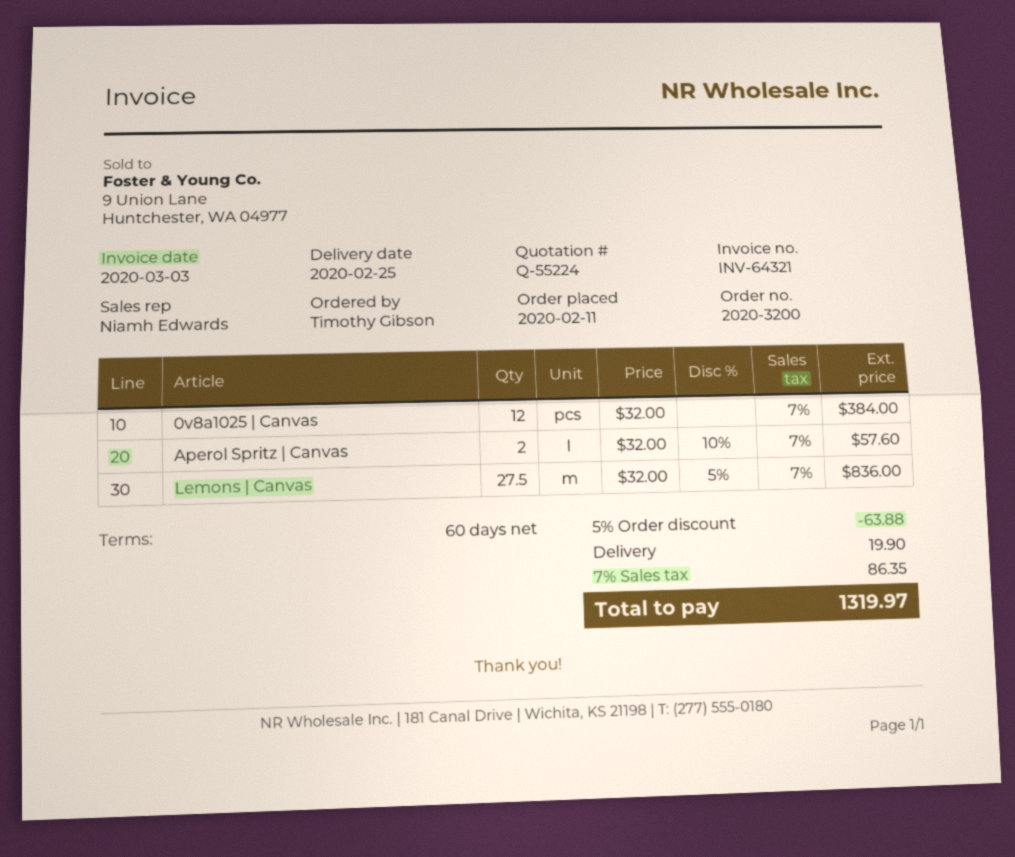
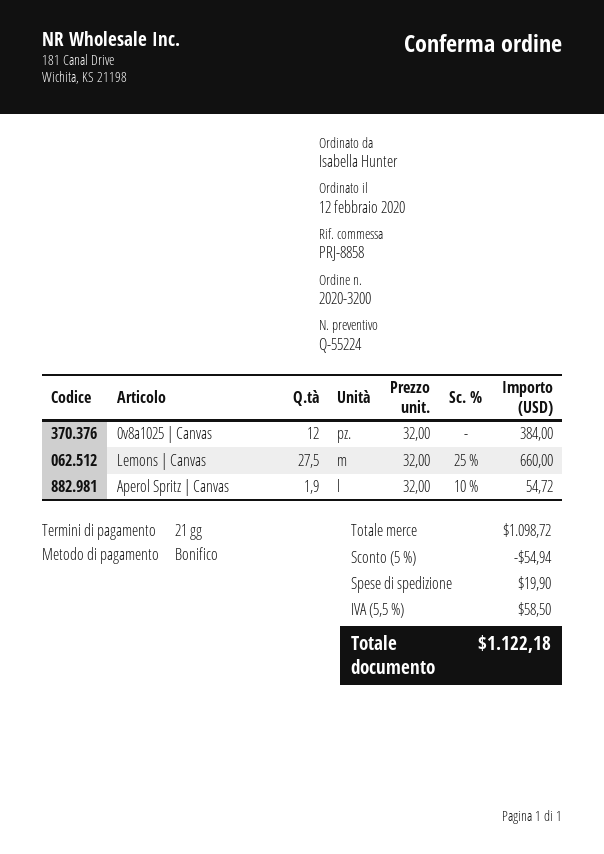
order date: 2020-02-11 -> 2020-02-12
payment terms: 60 days -> 21 days
ordered by: Timothy Gibson -> Isabella Hunter
Aperol Spritz | Canvas: 2 x 32.00 - 10% = 57.60 -> 1.9 x 32.00 - 10% = 54.72
Lemons | Canvas: 27.5 x 32.00 - 5% = 836.00 -> 27.5 x 32.00 - 25% = 660.00
discount: 5% = 63.88 -> 5% = 54.94
tax: 7% = 86.35 -> 5.5% = 58.50
total: 1319.97 -> 1122.18

